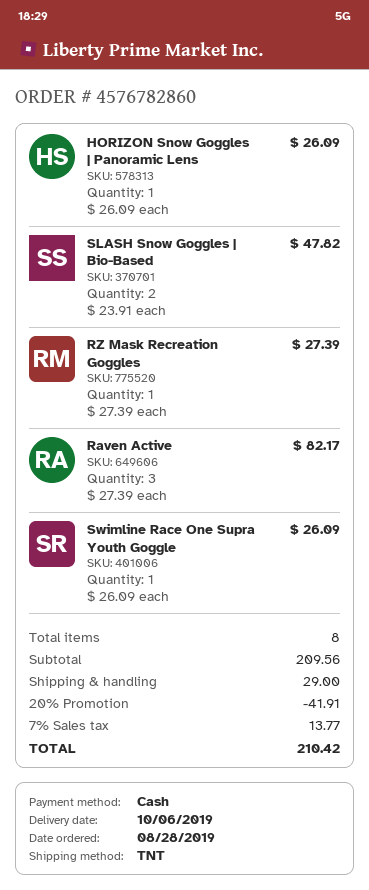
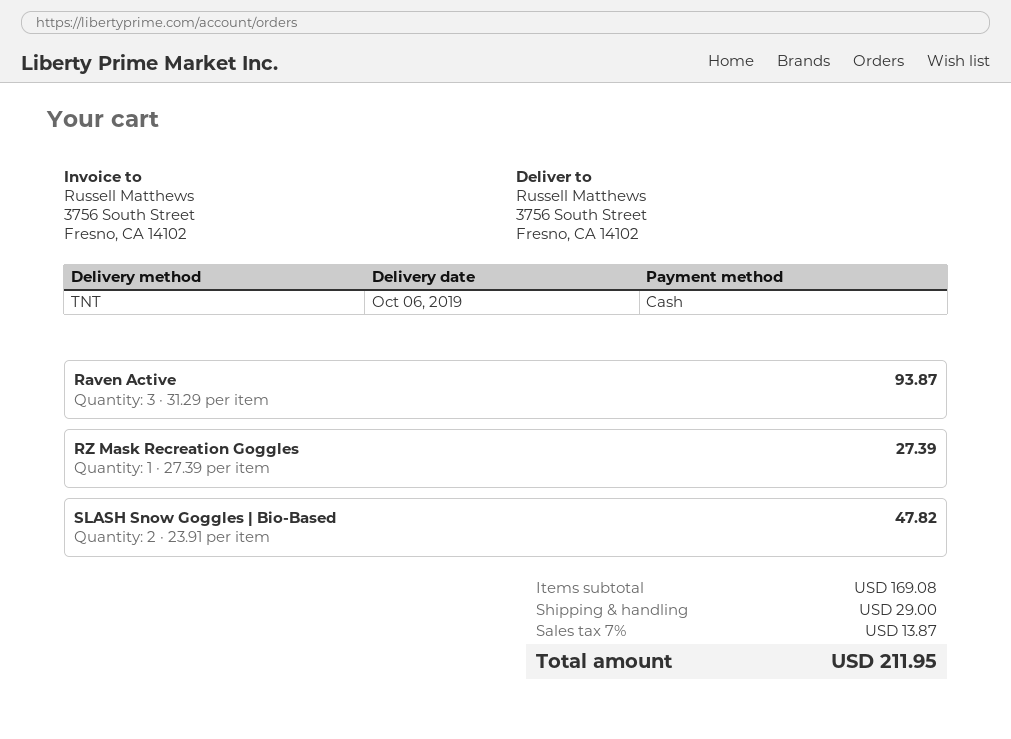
HORIZON Snow Goggles | Panoramic Lens: 1 x 26.09 = 26.09 -> none
Raven Active: 3 x 27.39 = 82.17 -> 3 x 31.29 = 93.87
Swimline Race One Supra Youth Goggle: 1 x 26.09 = 26.09 -> none
subtotal: 209.56 -> 169.08
discount: 20% = 41.91 -> none
tax: 7% = 13.77 -> 7% = 13.87
total: 210.42 -> 211.95

